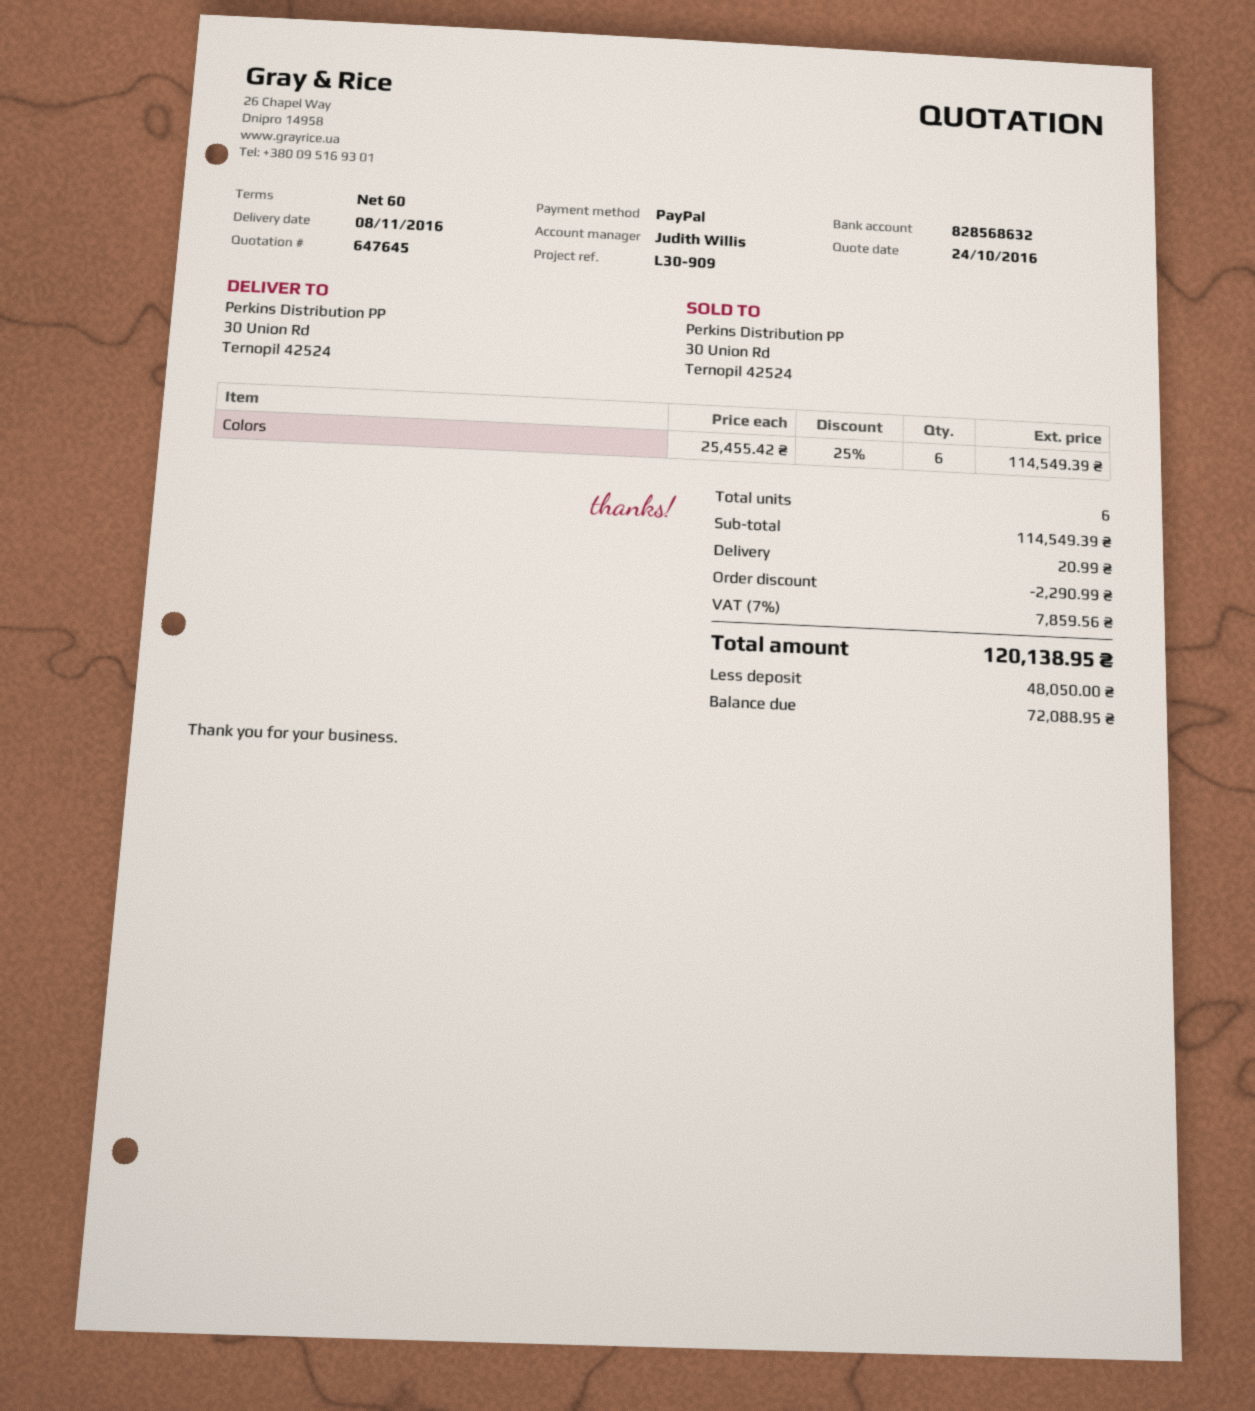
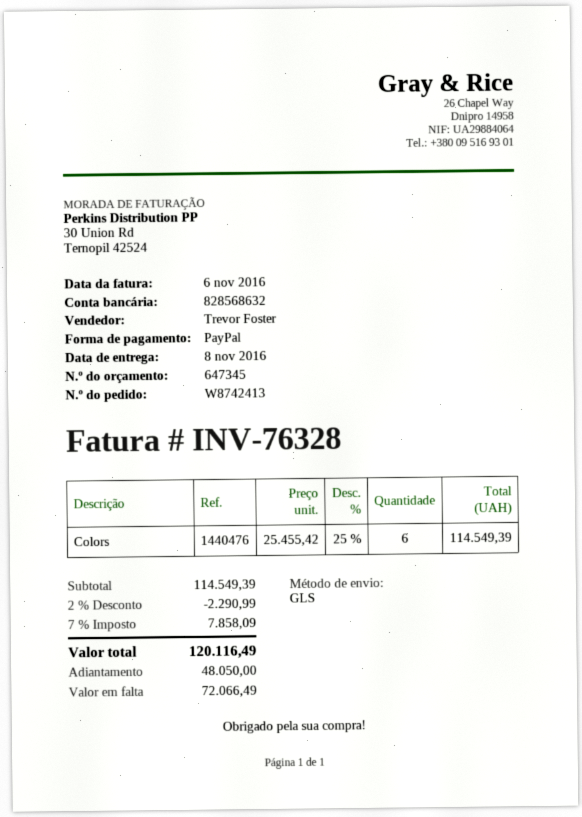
quote number: 647645 -> 647345
sales rep: Judith Willis -> Trevor Foster
shipping: 20.99 -> none
tax: 7% = 7859.56 -> 7% = 7858.09
total: 120138.95 -> 120116.49
balance: 72088.95 -> 72066.49

